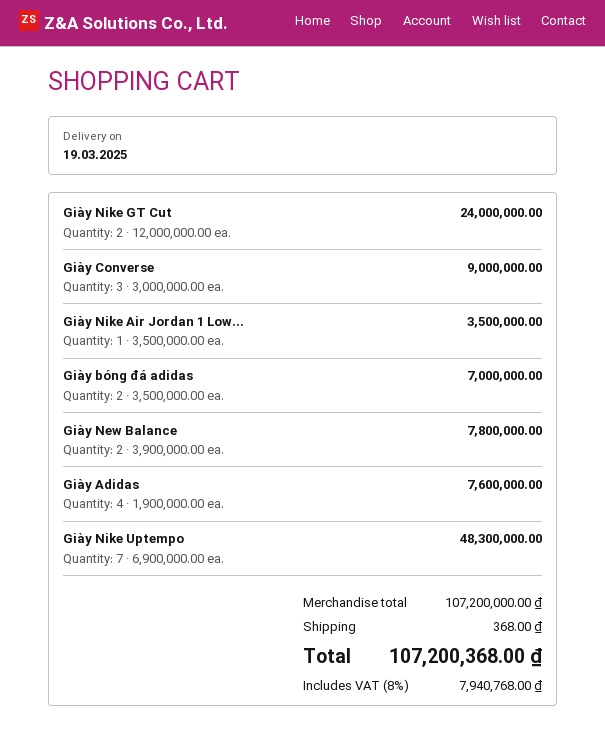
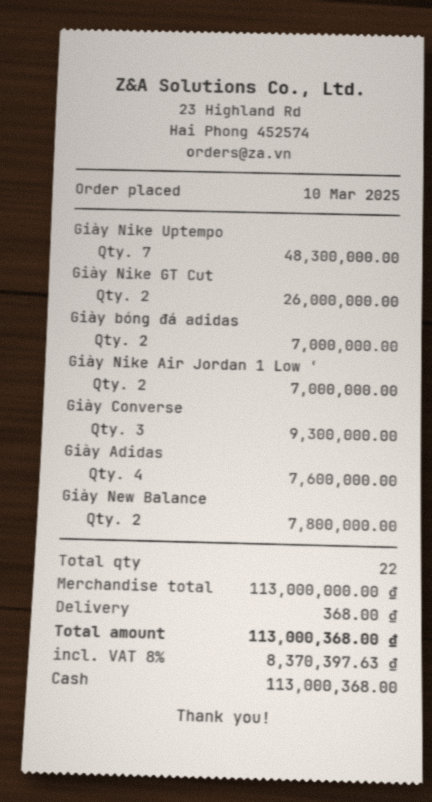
Giày Nike GT Cut: 2 for 24000000.00 -> 2 for 26000000.00
Giày Converse: 3 for 9000000.00 -> 3 for 9300000.00
Giày Nike Air Jordan 1 Low...: 1 for 3500000.00 -> 2 for 7000000.00
subtotal: 107200000.00 -> 113000000.00
tax: 8% = 7940768.00 -> 8% = 8370397.63
total: 107200368.00 -> 113000368.00

